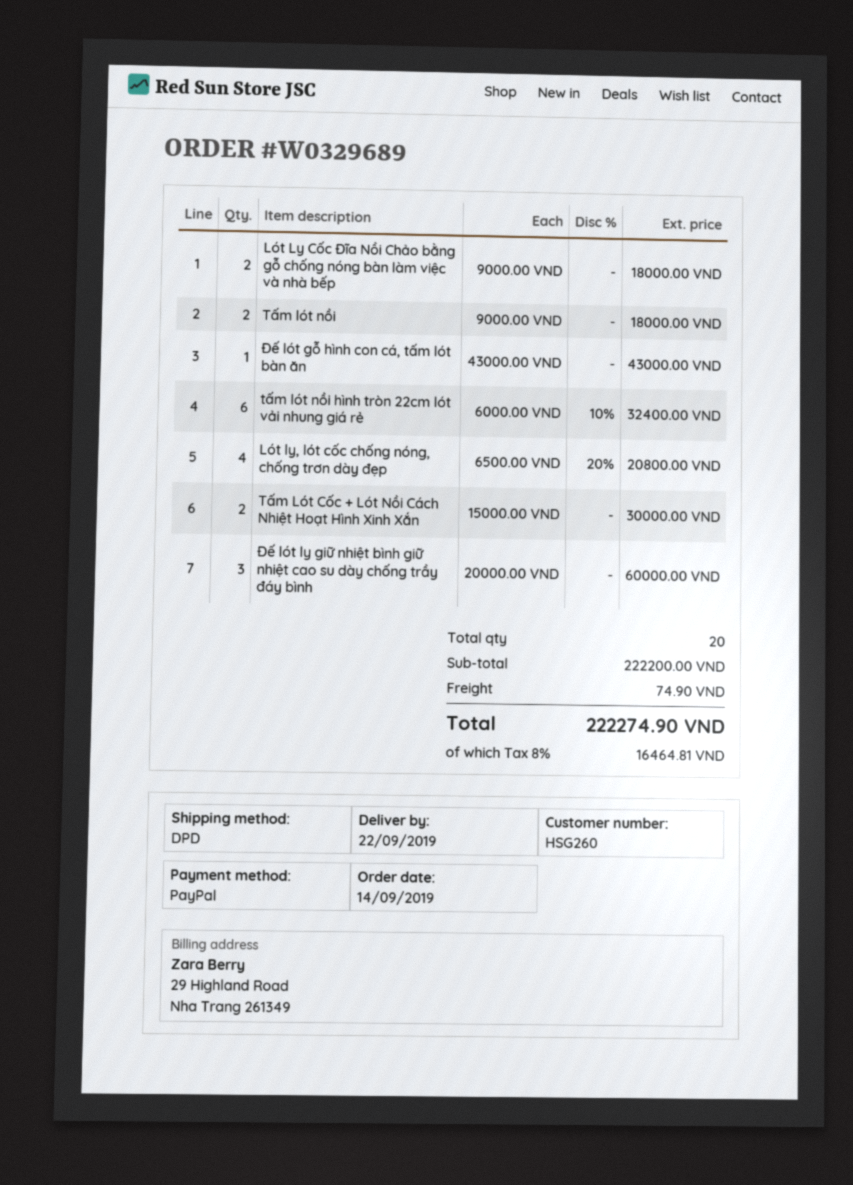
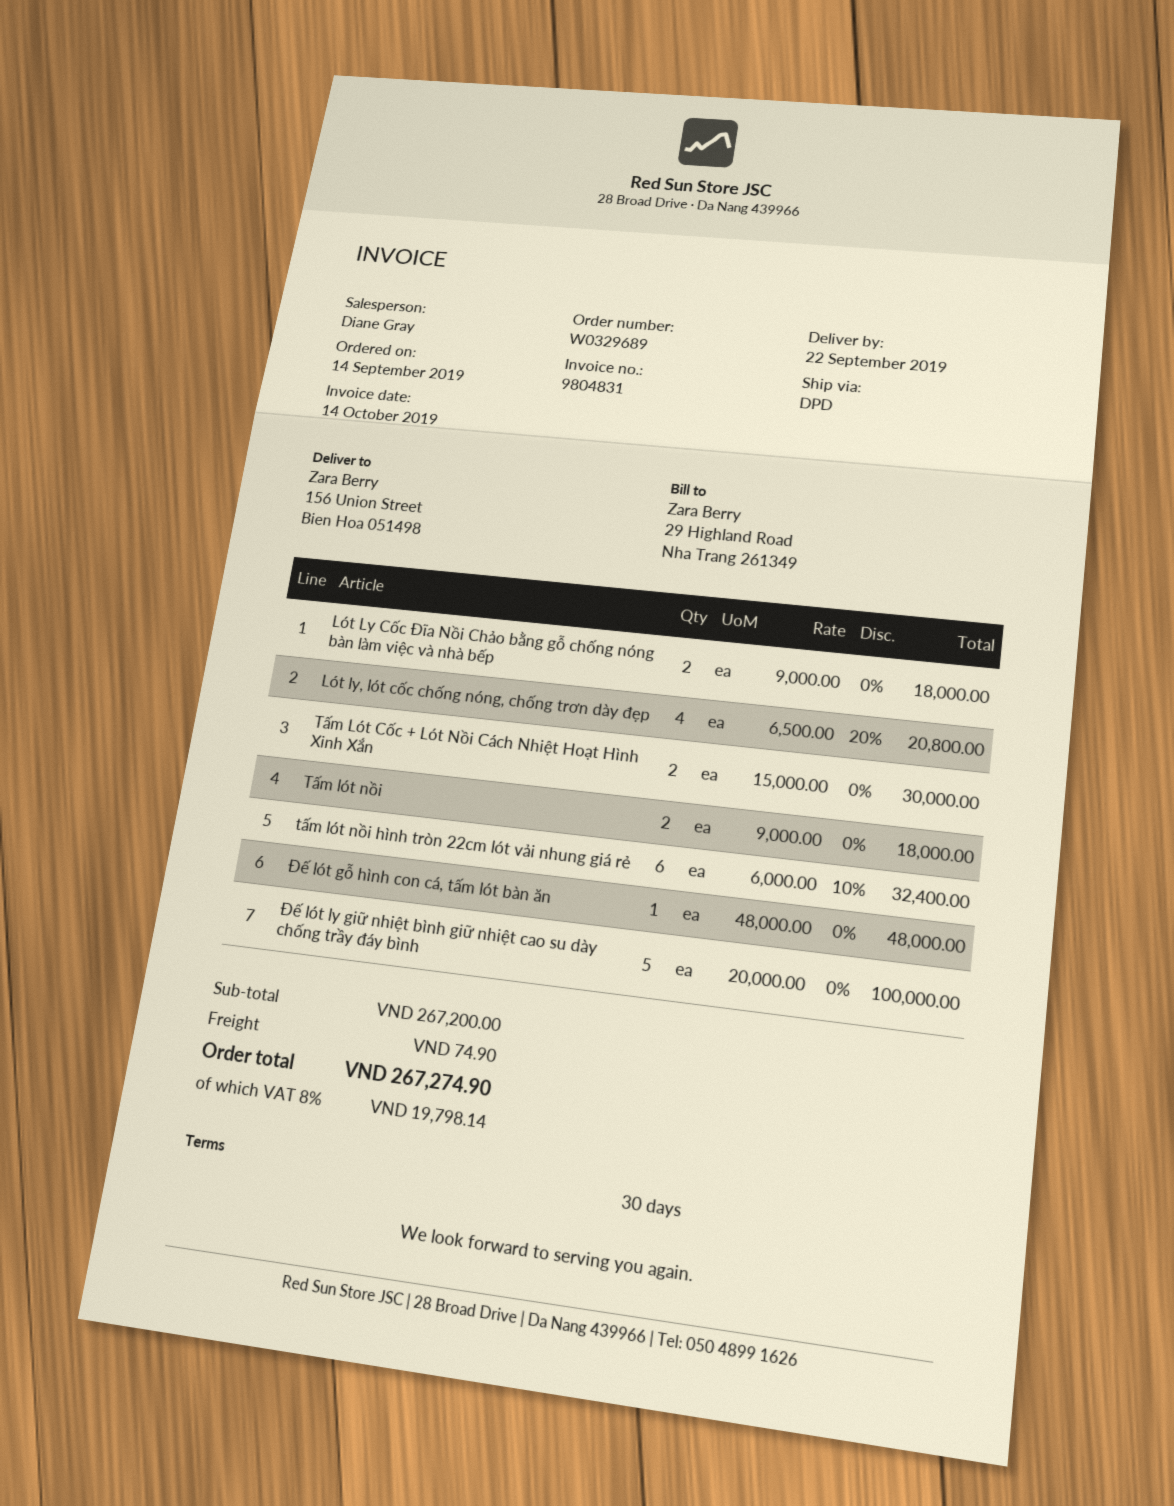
Đế lót gỗ hình con cá, tấm lót bàn ăn: 1 x 43000.00 = 43000.00 -> 1 x 48000.00 = 48000.00
Đế lót ly giữ nhiệt bình giữ nhiệt cao su dày chống trầy đáy bình: 3 x 20000.00 = 60000.00 -> 5 x 20000.00 = 100000.00
subtotal: 222200.00 -> 267200.00
tax: 8% = 16464.81 -> 8% = 19798.14
total: 222274.90 -> 267274.90

